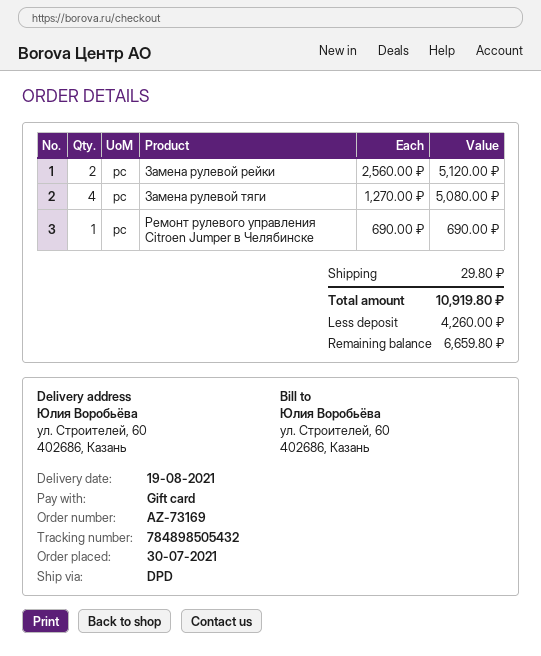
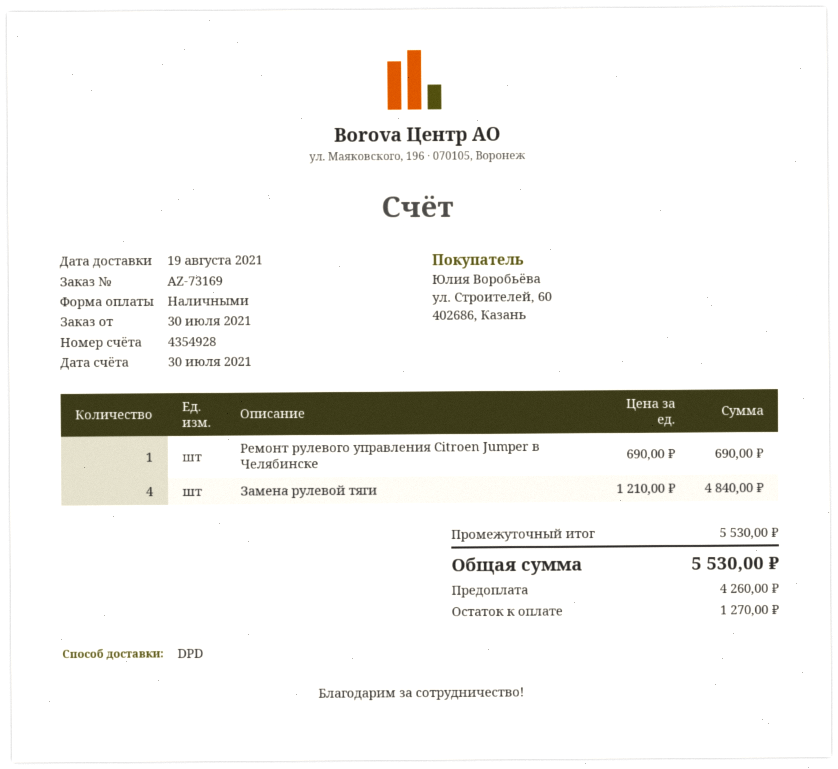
payment method: gift card -> cash
Замена рулевой рейки: 2 x 2560.00 = 5120.00 -> none
Замена рулевой тяги: 4 x 1270.00 = 5080.00 -> 4 x 1210.00 = 4840.00
shipping: 29.80 -> none
total: 10919.80 -> 5530.00
balance: 6659.80 -> 1270.00

